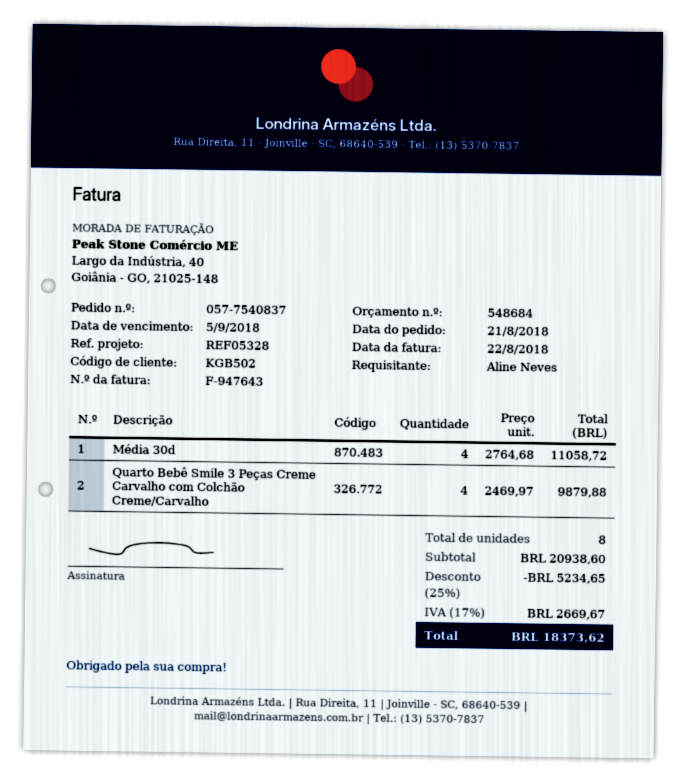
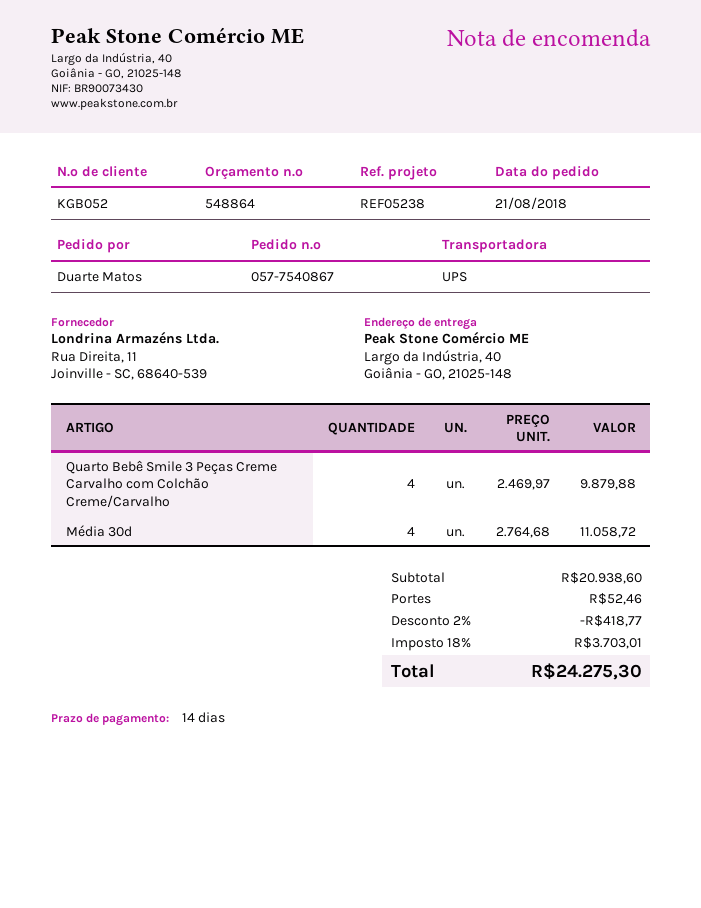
quote number: 548684 -> 548864
order number: 057-7540837 -> 057-7540867
customer number: KGB502 -> KGB052
reference: REF05328 -> REF05238
ordered by: Aline Neves -> Duarte Matos
discount: 25% = 5234.65 -> 2% = 418.77
shipping: none -> 52.46
tax: 17% = 2669.67 -> 18% = 3703.01
total: 18373.62 -> 24275.30

